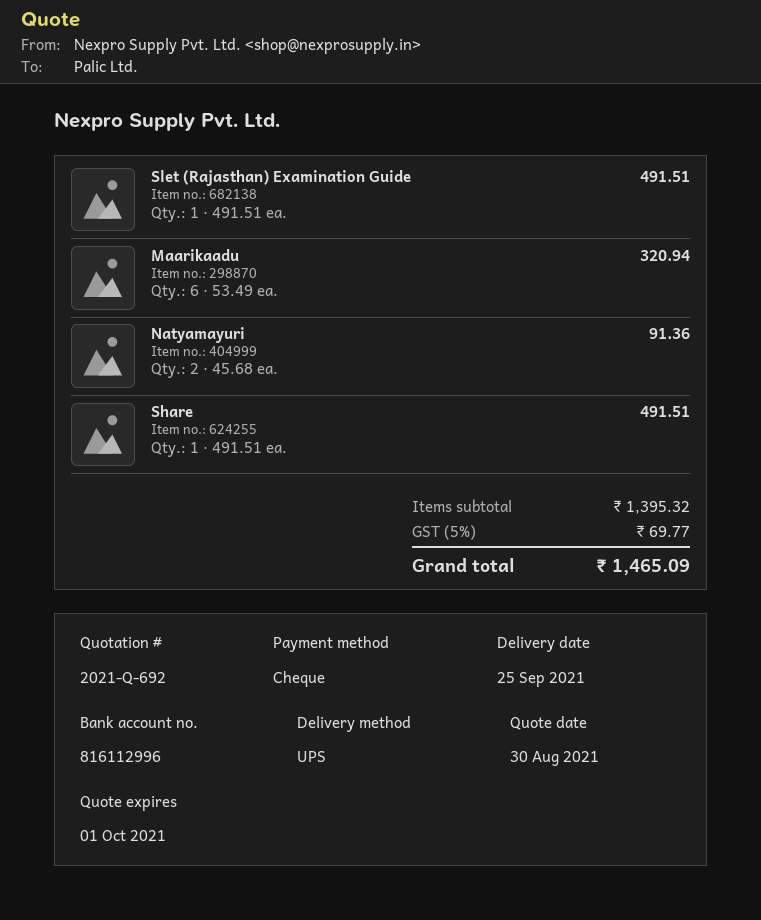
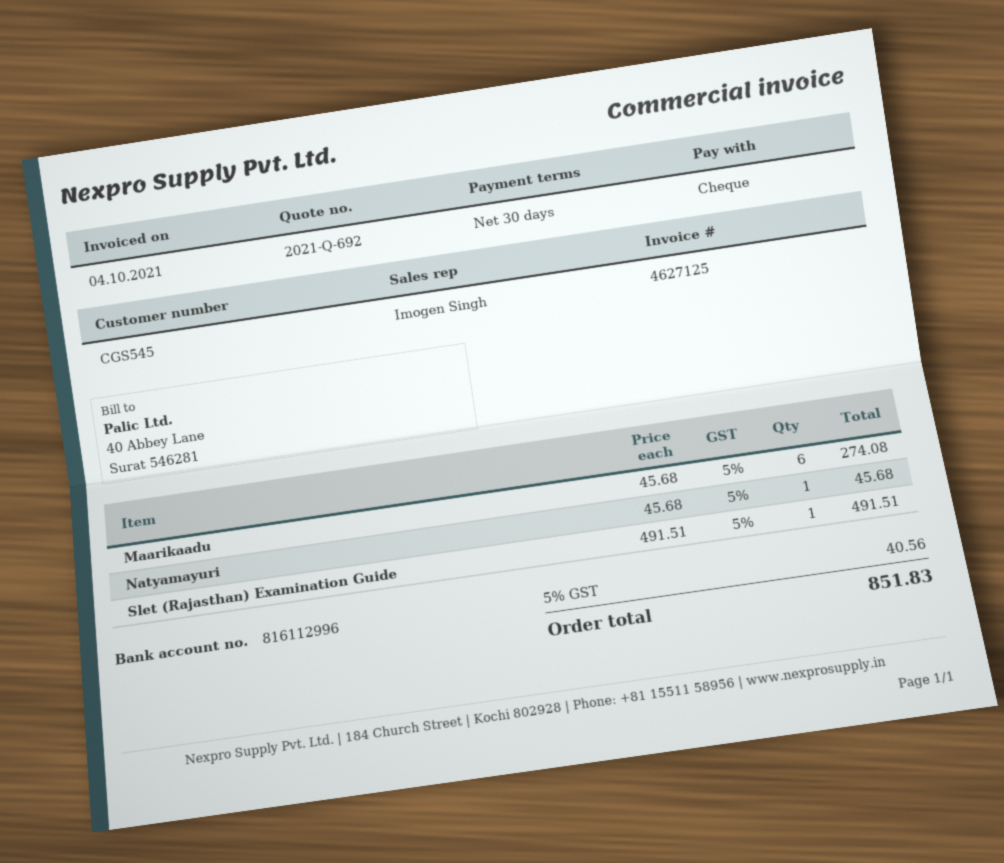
Maarikaadu: 6 x 53.49 = 320.94 -> 6 x 45.68 = 274.08
Natyamayuri: 2 x 45.68 = 91.36 -> 1 x 45.68 = 45.68
Share: 1 x 491.51 = 491.51 -> none
tax: 5% = 69.77 -> 5% = 40.56
total: 1465.09 -> 851.83

